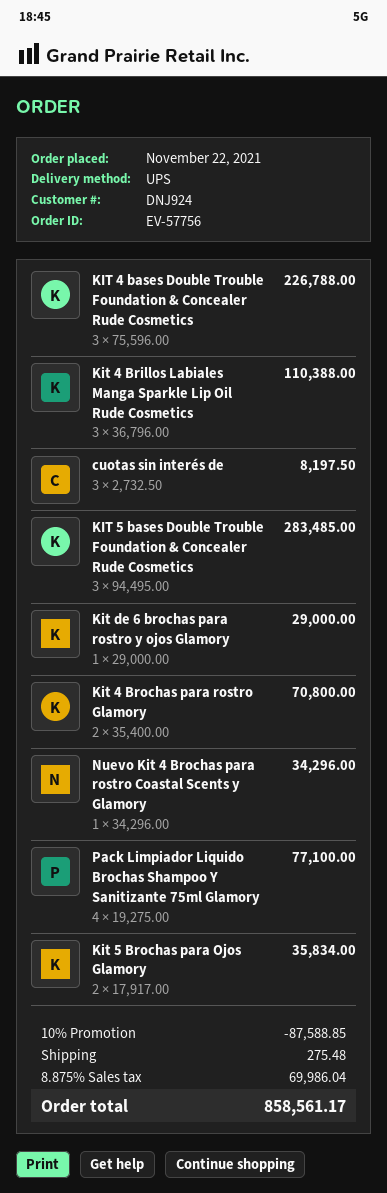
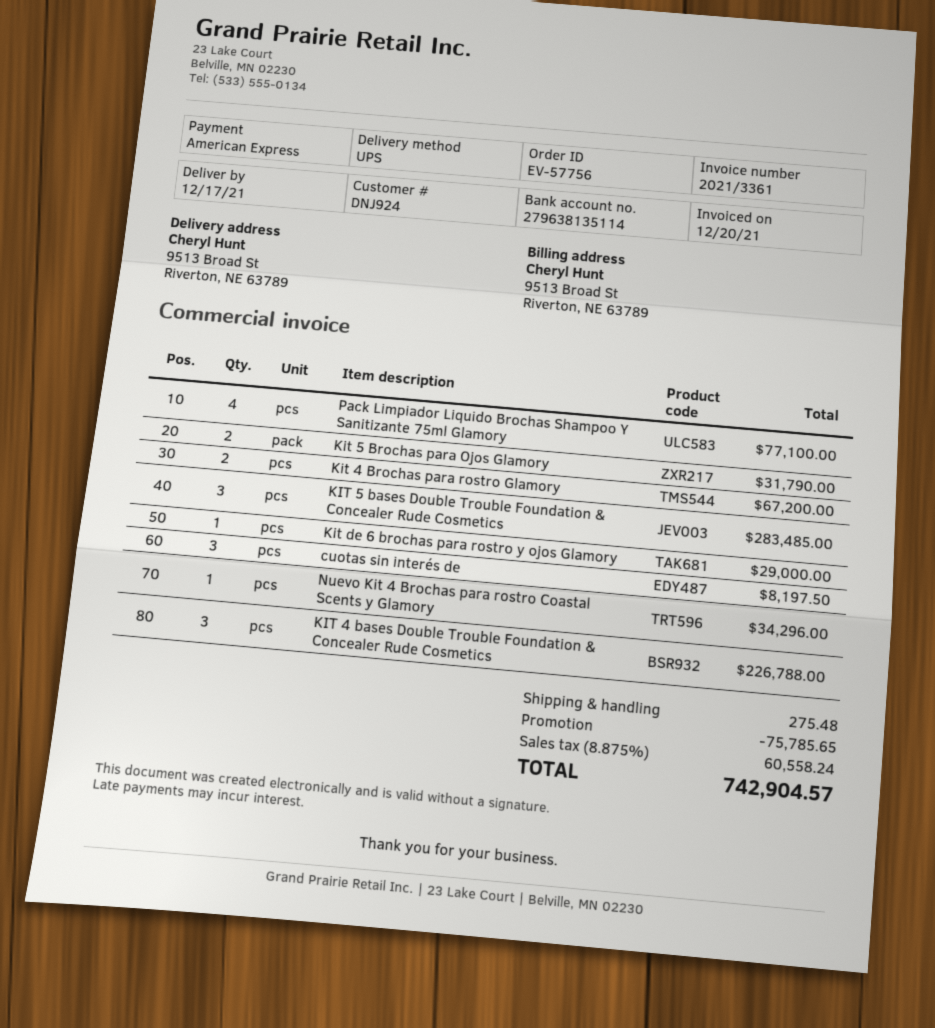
Kit 4 Brillos Labiales Manga Sparkle Lip Oil Rude Cosmetics: 3 for 110388.00 -> none
Kit 4 Brochas para rostro Glamory: 2 for 70800.00 -> 2 for 67200.00
Kit 5 Brochas para Ojos Glamory: 2 for 35834.00 -> 2 for 31790.00
discount: 87588.85 -> 75785.65
tax: 8.875% = 69986.04 -> 8.875% = 60558.24
total: 858561.17 -> 742904.57

